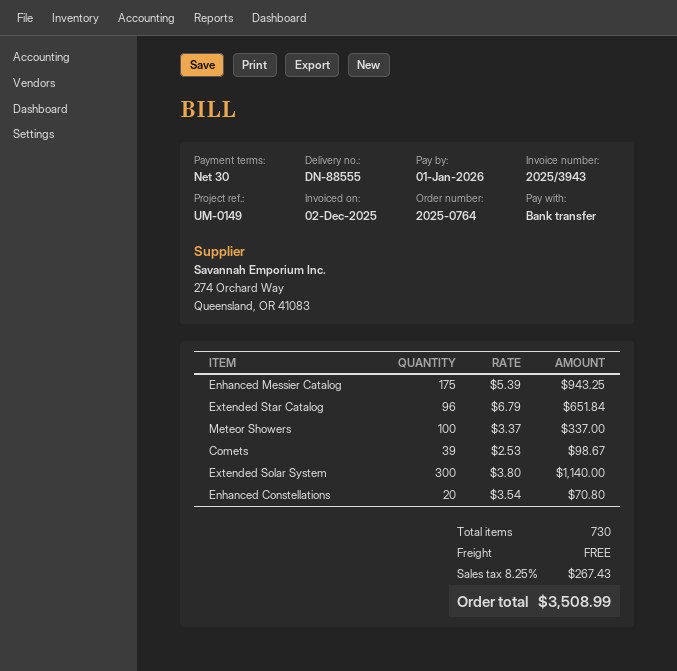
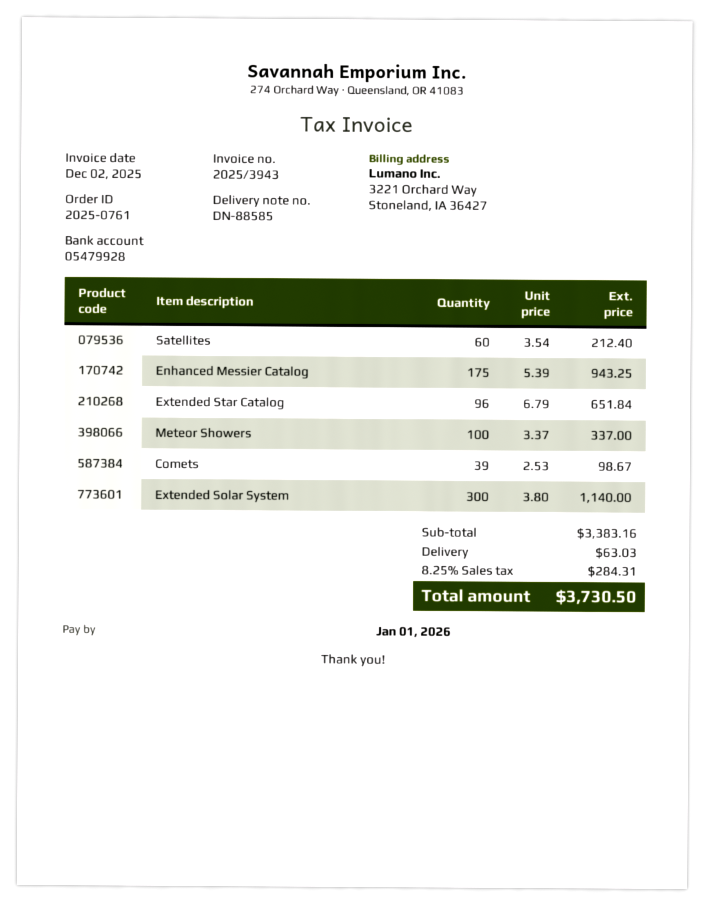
order number: 2025-0764 -> 2025-0761
delivery note number: DN-88555 -> DN-88585
Enhanced Constellations: 20 x 3.54 = 70.80 -> none
Satellites: none -> 60 x 3.54 = 212.40
shipping: 0.00 -> 63.03
tax: 8.25% = 267.43 -> 8.25% = 284.31
total: 3508.99 -> 3730.50

